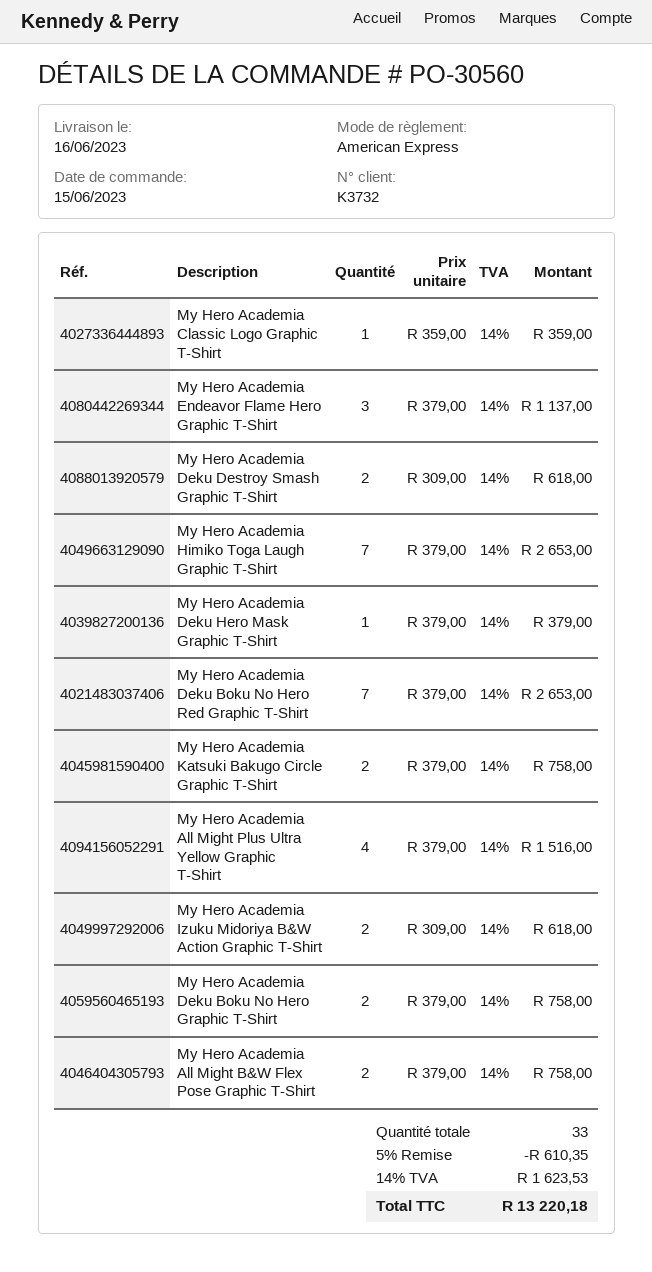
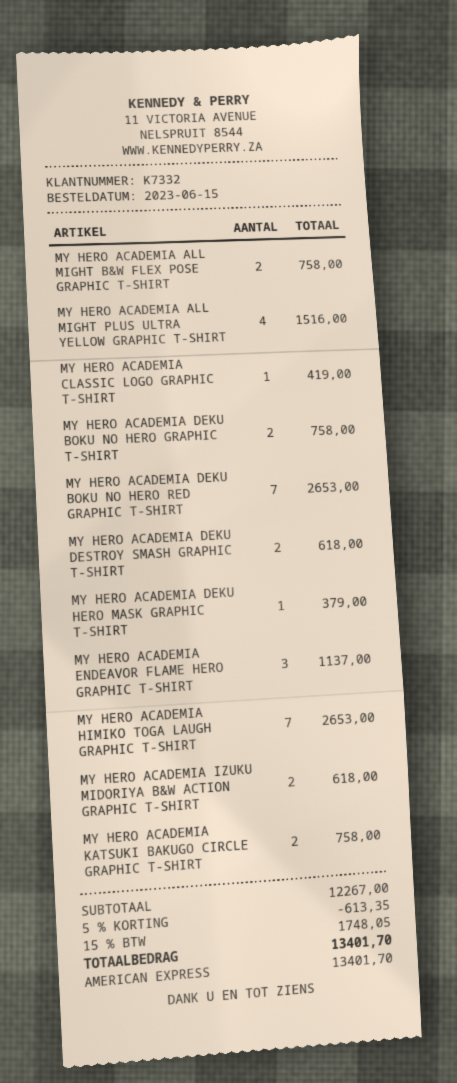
customer number: K3732 -> K7332
My Hero Academia Classic Logo Graphic T-Shirt: 1 for 359.00 -> 1 for 419.00
discount: 5% = 610.35 -> 5% = 613.35
tax: 14% = 1623.53 -> 15% = 1748.05
total: 13220.18 -> 13401.70

